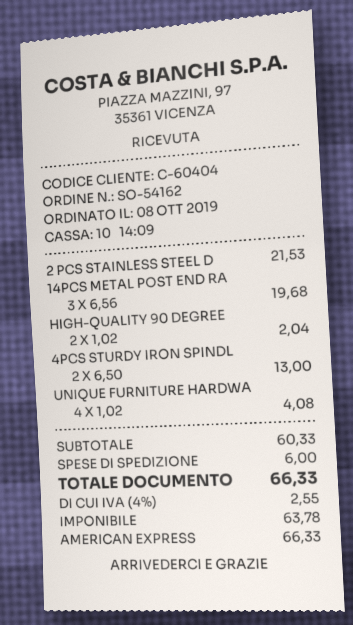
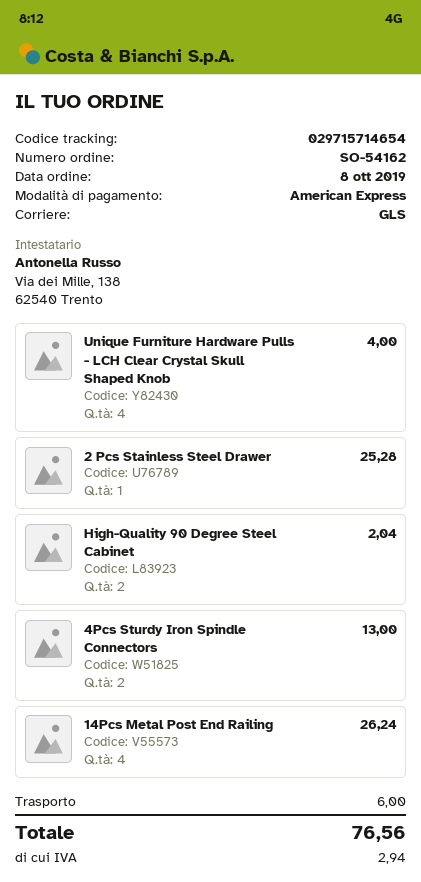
2 PCS STAINLESS STEEL D: 1 for 21.53 -> 1 for 25.28
14PCS METAL POST END RA: 3 for 19.68 -> 4 for 26.24
UNIQUE FURNITURE HARDWA: 4 for 4.08 -> 4 for 4.00
tax: 2.55 -> 2.94
total: 66.33 -> 76.56

